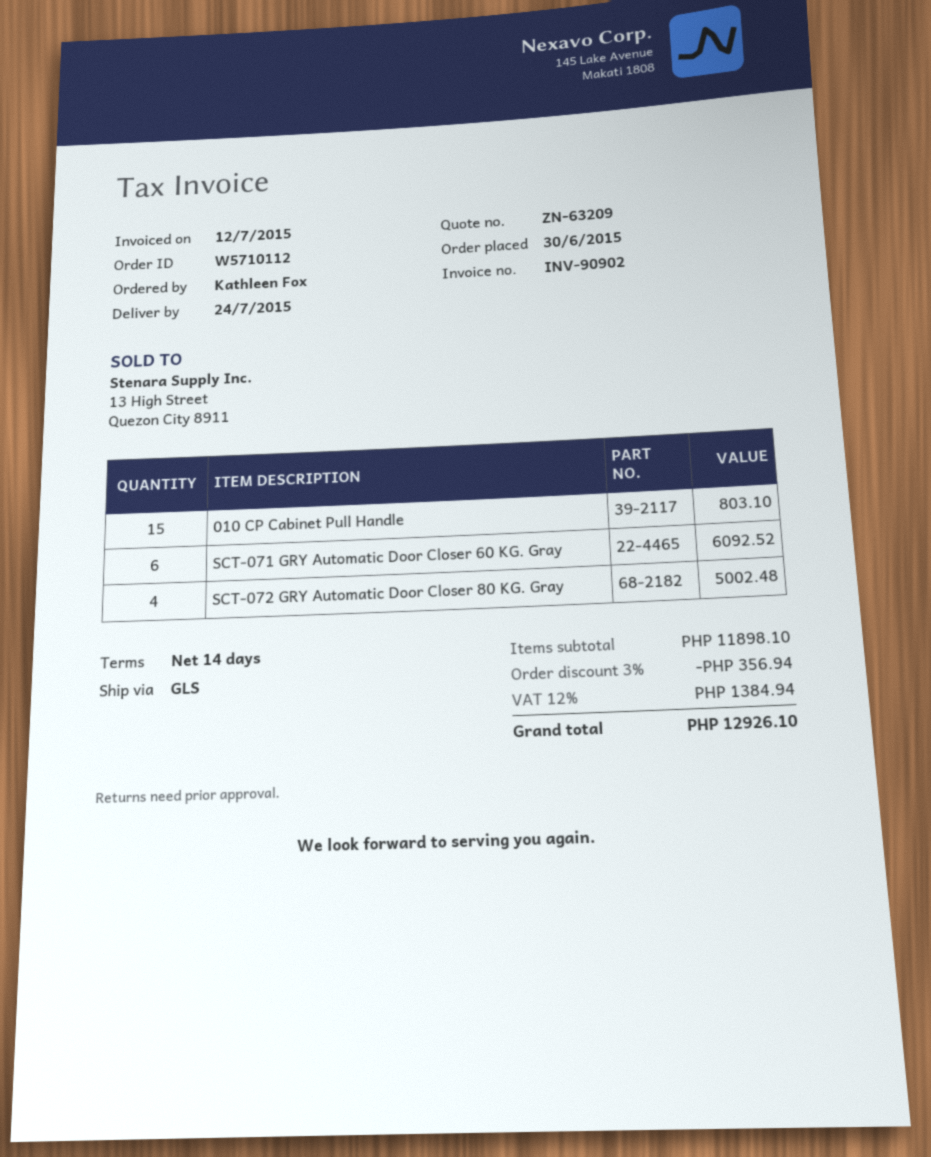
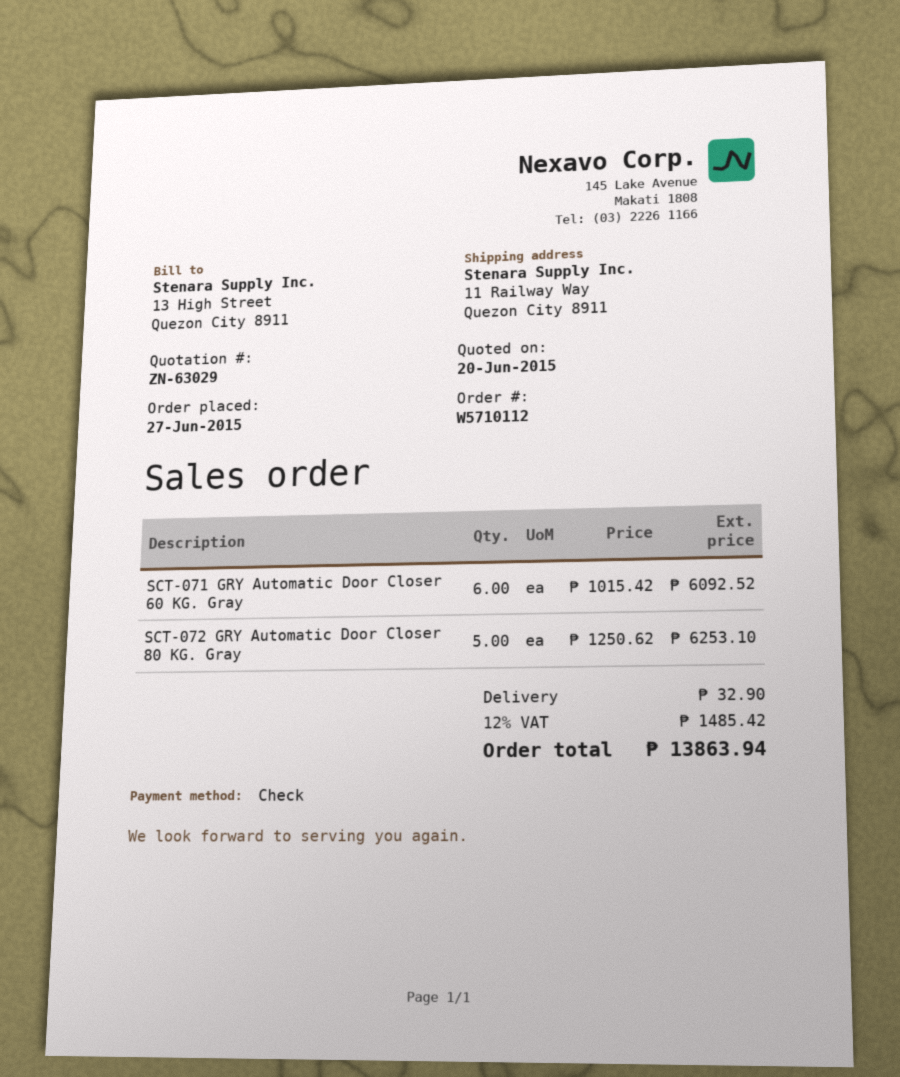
quote number: ZN-63209 -> ZN-63029
order date: 2015-06-30 -> 2015-06-27
010 CP Cabinet Pull Handle: 15 for 803.10 -> none
SCT-072 GRY Automatic Door Closer 80 KG. Gray: 4 for 5002.48 -> 5 for 6253.10
discount: 3% = 356.94 -> none
shipping: none -> 32.90
tax: 12% = 1384.94 -> 12% = 1485.42
total: 12926.10 -> 13863.94

